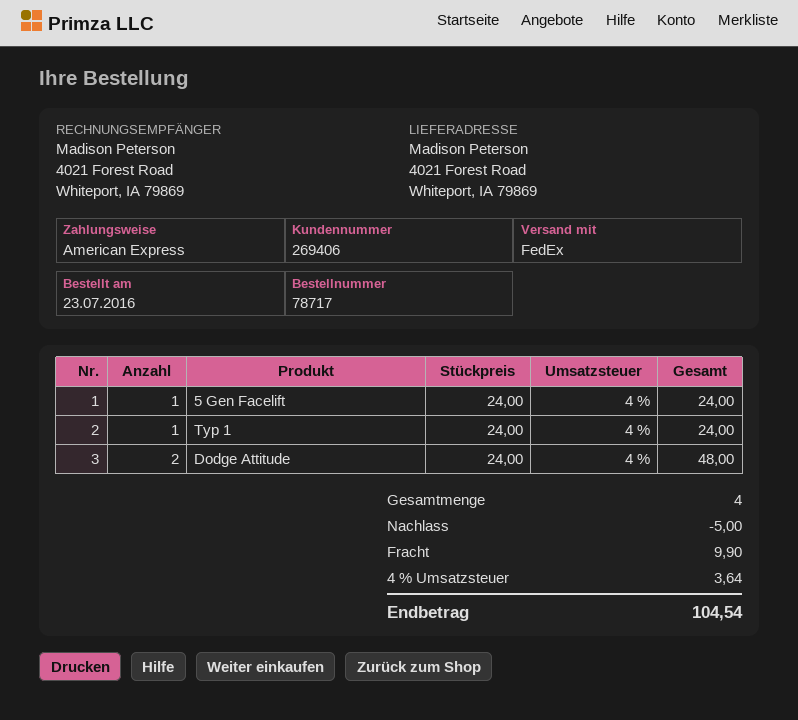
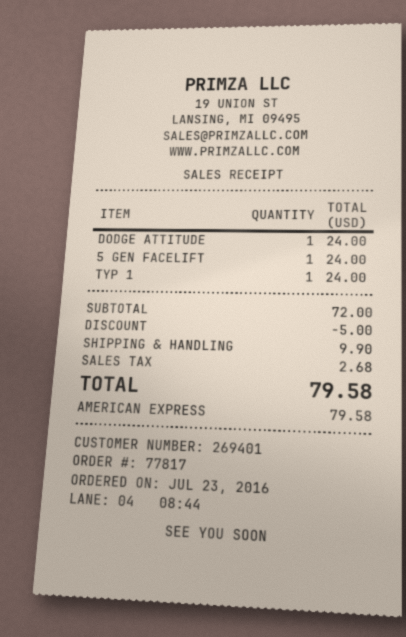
order number: 78717 -> 77817
customer number: 269406 -> 269401
Dodge Attitude: 2 for 48.00 -> 1 for 24.00
tax: 3.64 -> 2.68
total: 104.54 -> 79.58

